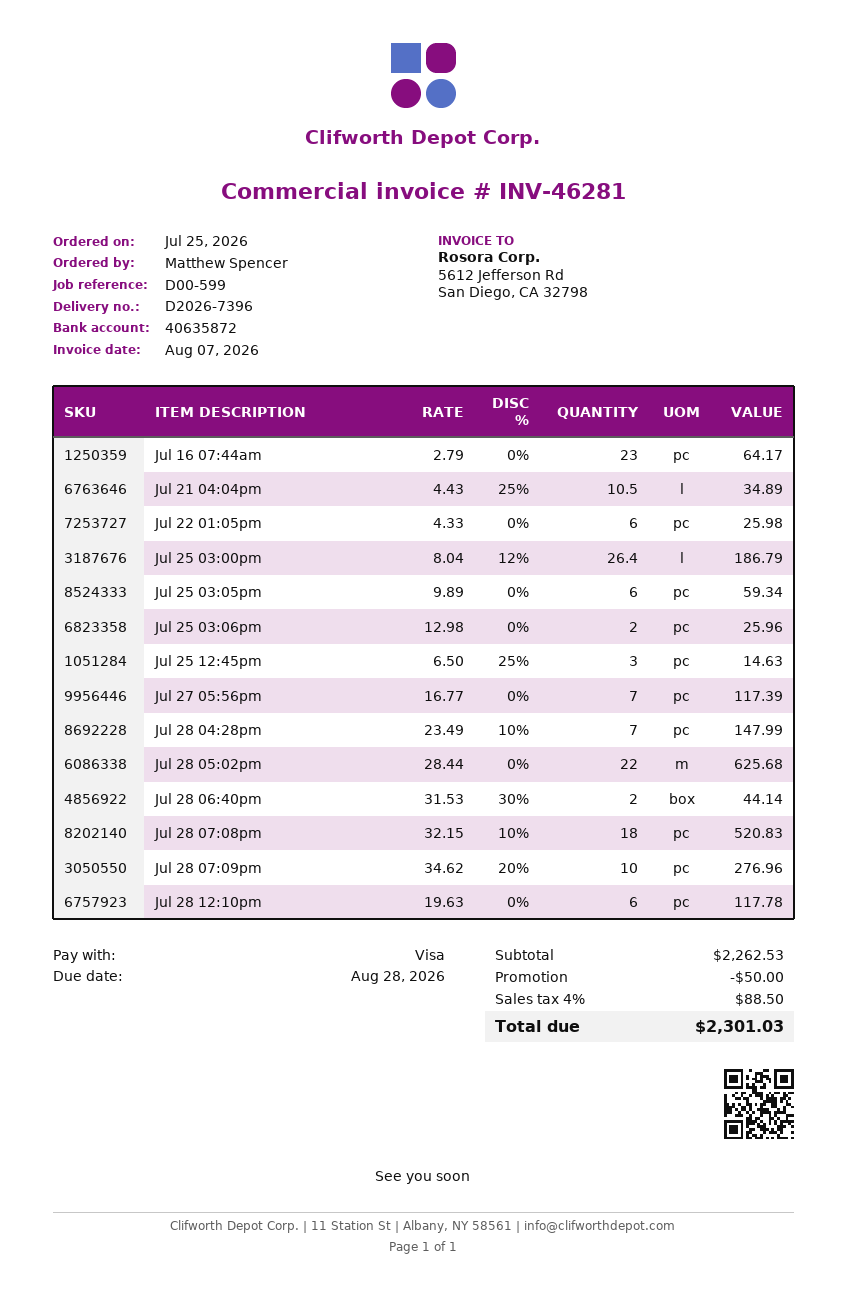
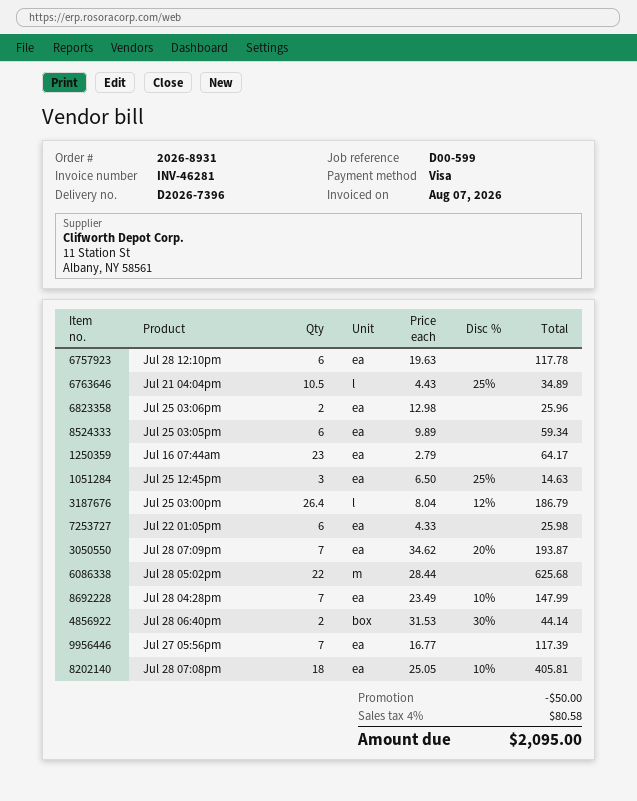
Jul 28 07:08pm: 18 x 32.15 - 10% = 520.83 -> 18 x 25.05 - 10% = 405.81
Jul 28 07:09pm: 10 x 34.62 - 20% = 276.96 -> 7 x 34.62 - 20% = 193.87
tax: 4% = 88.50 -> 4% = 80.58
total: 2301.03 -> 2095.00

